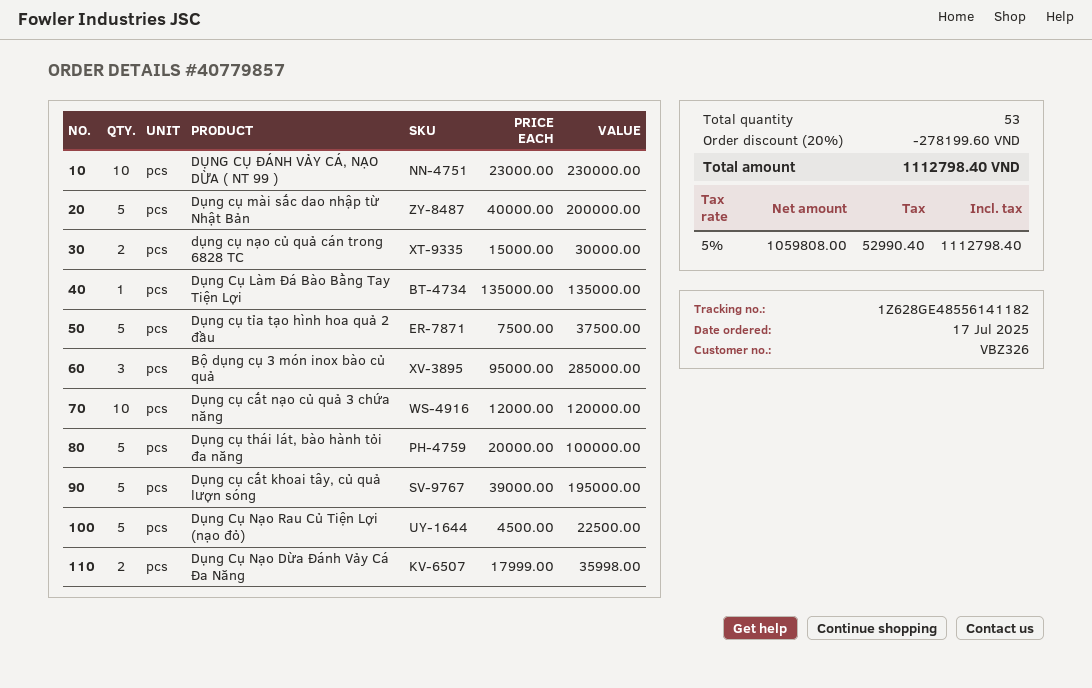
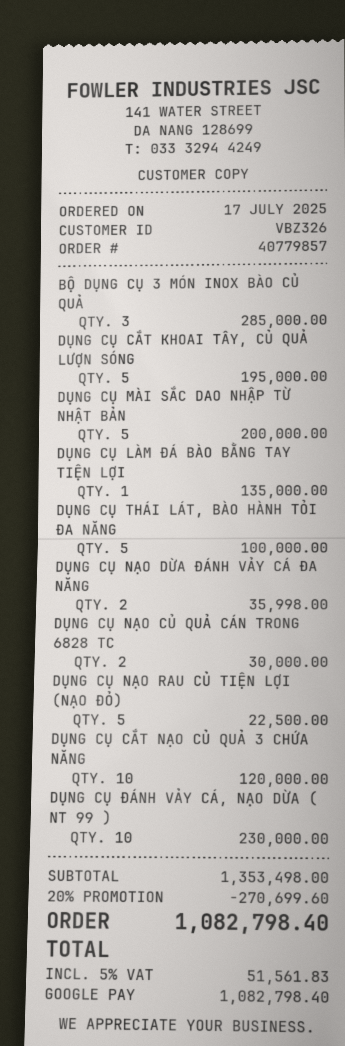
Dụng cụ tỉa tạo hình hoa quả 2 đầu: 5 for 37500.00 -> none
discount: 20% = 278199.60 -> 20% = 270699.60
tax: 5% = 52990.40 -> 5% = 51561.83
total: 1112798.40 -> 1082798.40

